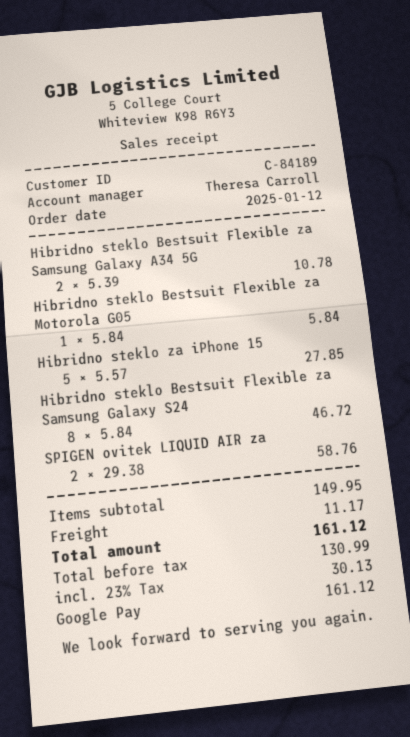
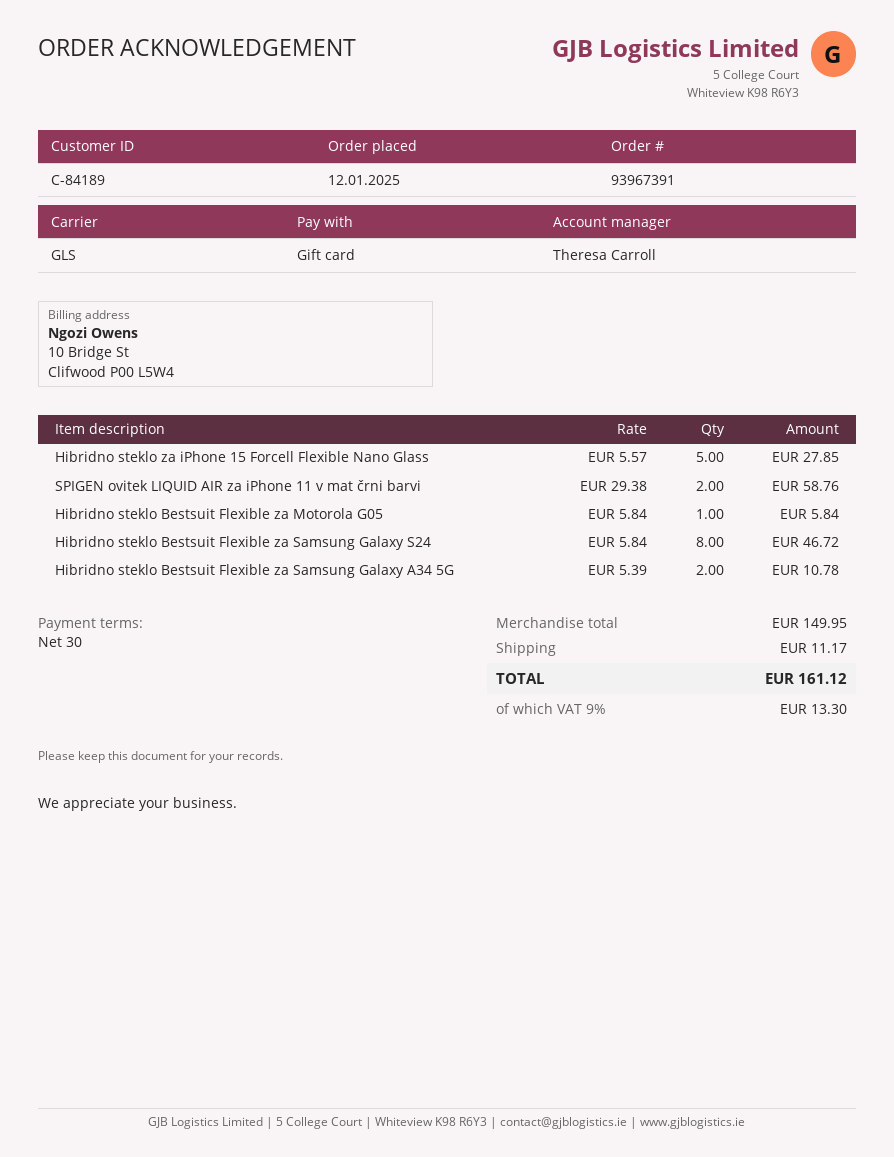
payment method: Google Pay -> gift card
tax: 23% = 30.13 -> 9% = 13.30

